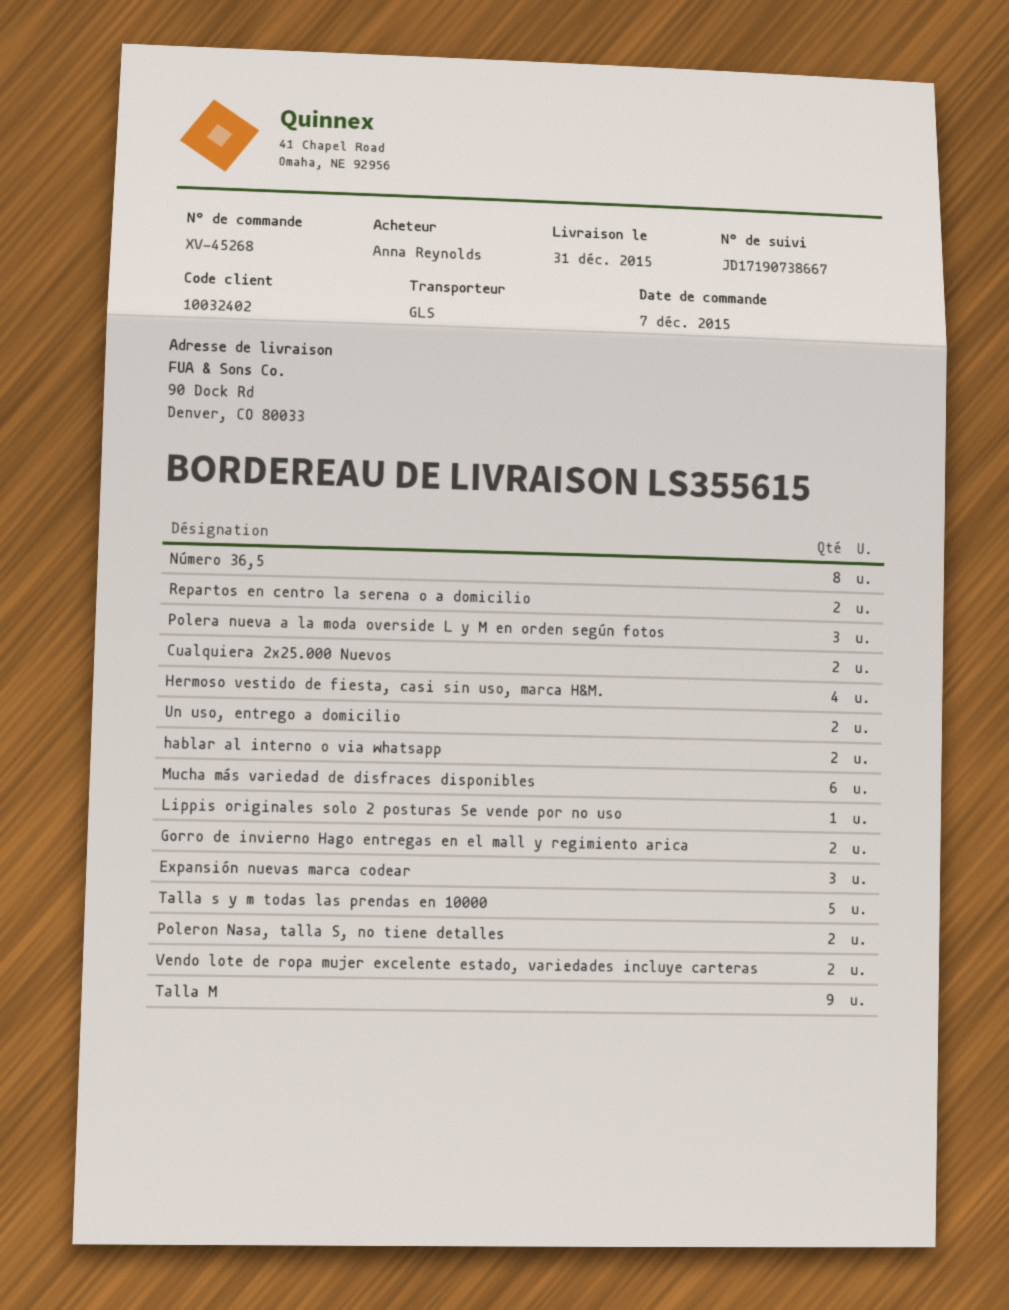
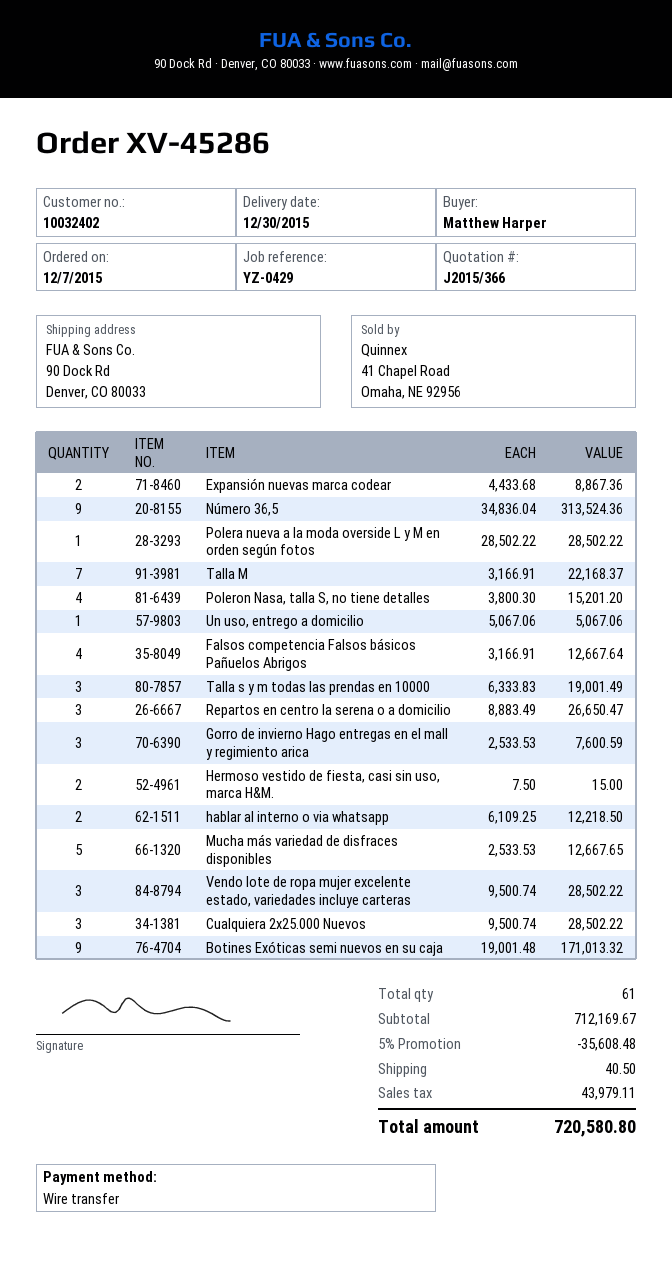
order number: XV-45268 -> XV-45286
delivery date: 2015-12-31 -> 2015-12-30
ordered by: Anna Reynolds -> Matthew Harper
Número 36,5: 8 -> 9
Repartos en centro la serena o a domicilio: 2 -> 3
Polera nueva a la moda overside L y M en orden según fotos: 3 -> 1
Cualquiera 2x25.000 Nuevos: 2 -> 3
Hermoso vestido de fiesta, casi sin uso, marca H&M.: 4 -> 2
Un uso, entrego a domicilio: 2 -> 1
Mucha más variedad de disfraces disponibles: 6 -> 5
Lippis originales solo 2 posturas Se vende por no uso: 1 -> none
Gorro de invierno Hago entregas en el mall y regimiento arica: 2 -> 3
Expansión nuevas marca codear: 3 -> 2
Talla s y m todas las prendas en 10000: 5 -> 3
Poleron Nasa, talla S, no tiene detalles: 2 -> 4
Vendo lote de ropa mujer excelente estado, variedades incluye carteras: 2 -> 3
Talla M: 9 -> 7
Falsos competencia Falsos básicos Pañuelos Abrigos: none -> 4
Botines Exóticas semi nuevos en su caja: none -> 9

